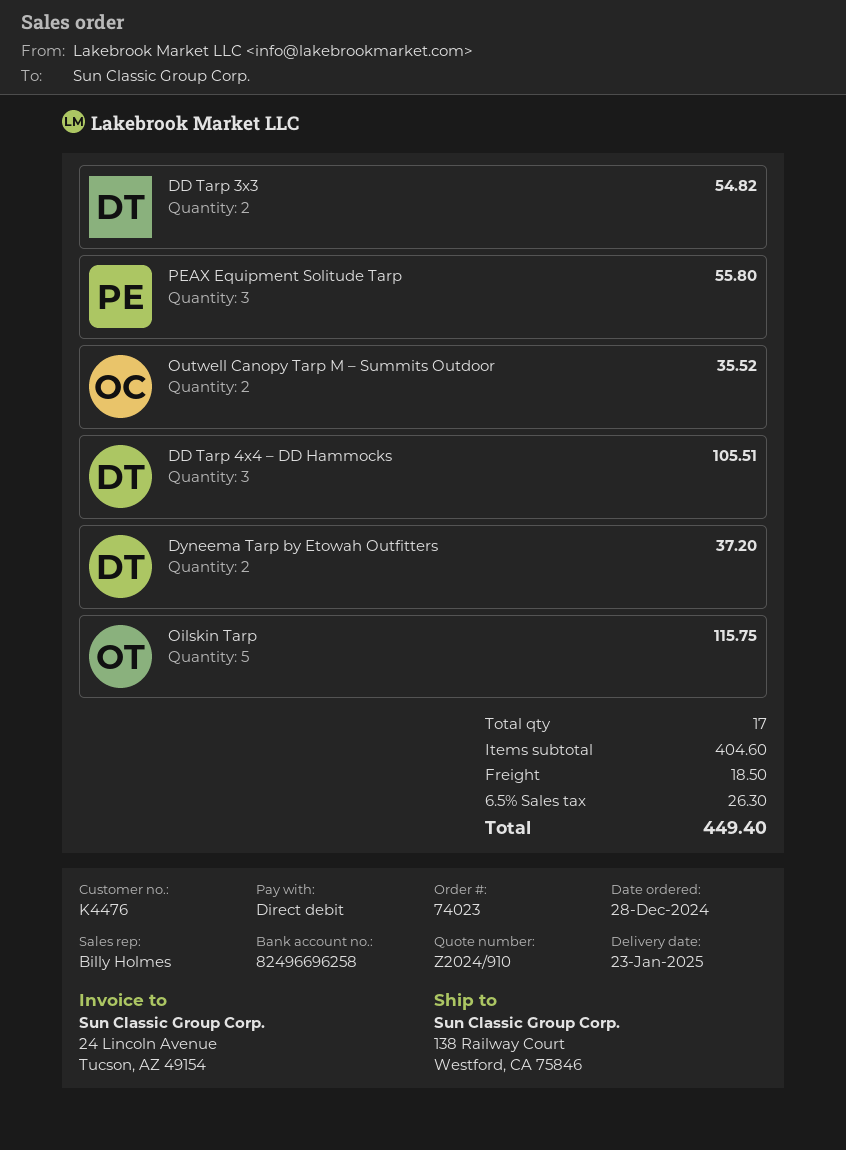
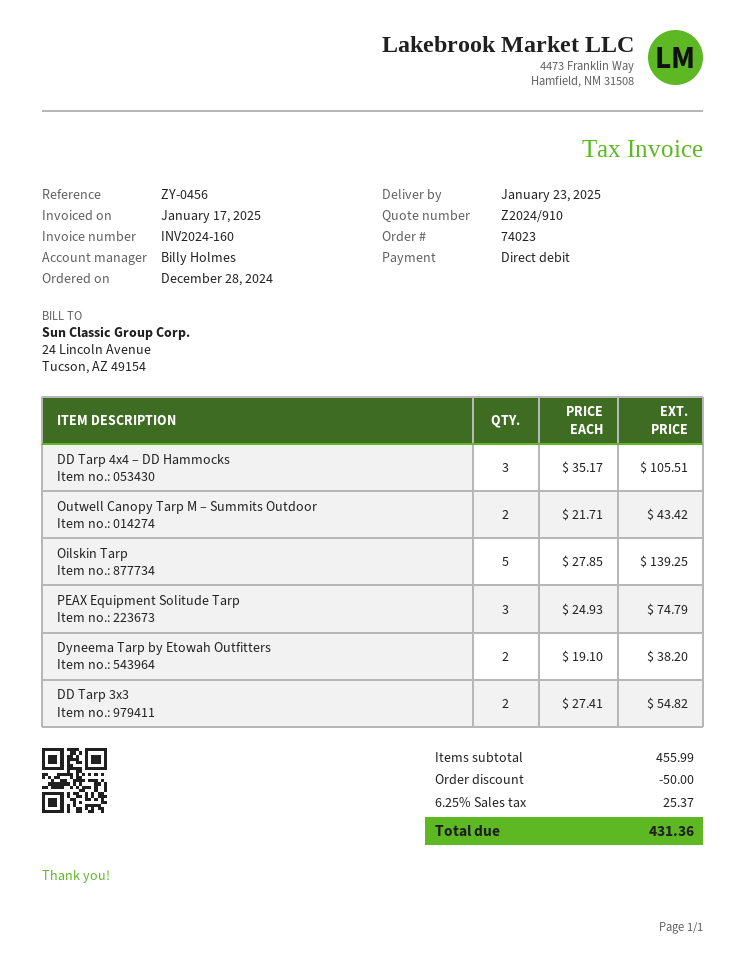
PEAX Equipment Solitude Tarp: 3 for 55.80 -> 3 for 74.79
Outwell Canopy Tarp M – Summits Outdoor: 2 for 35.52 -> 2 for 43.42
Dyneema Tarp by Etowah Outfitters: 2 for 37.20 -> 2 for 38.20
Oilskin Tarp: 5 for 115.75 -> 5 for 139.25
subtotal: 404.60 -> 455.99
discount: none -> 50.00
shipping: 18.50 -> none
tax: 6.5% = 26.30 -> 6.25% = 25.37
total: 449.40 -> 431.36

